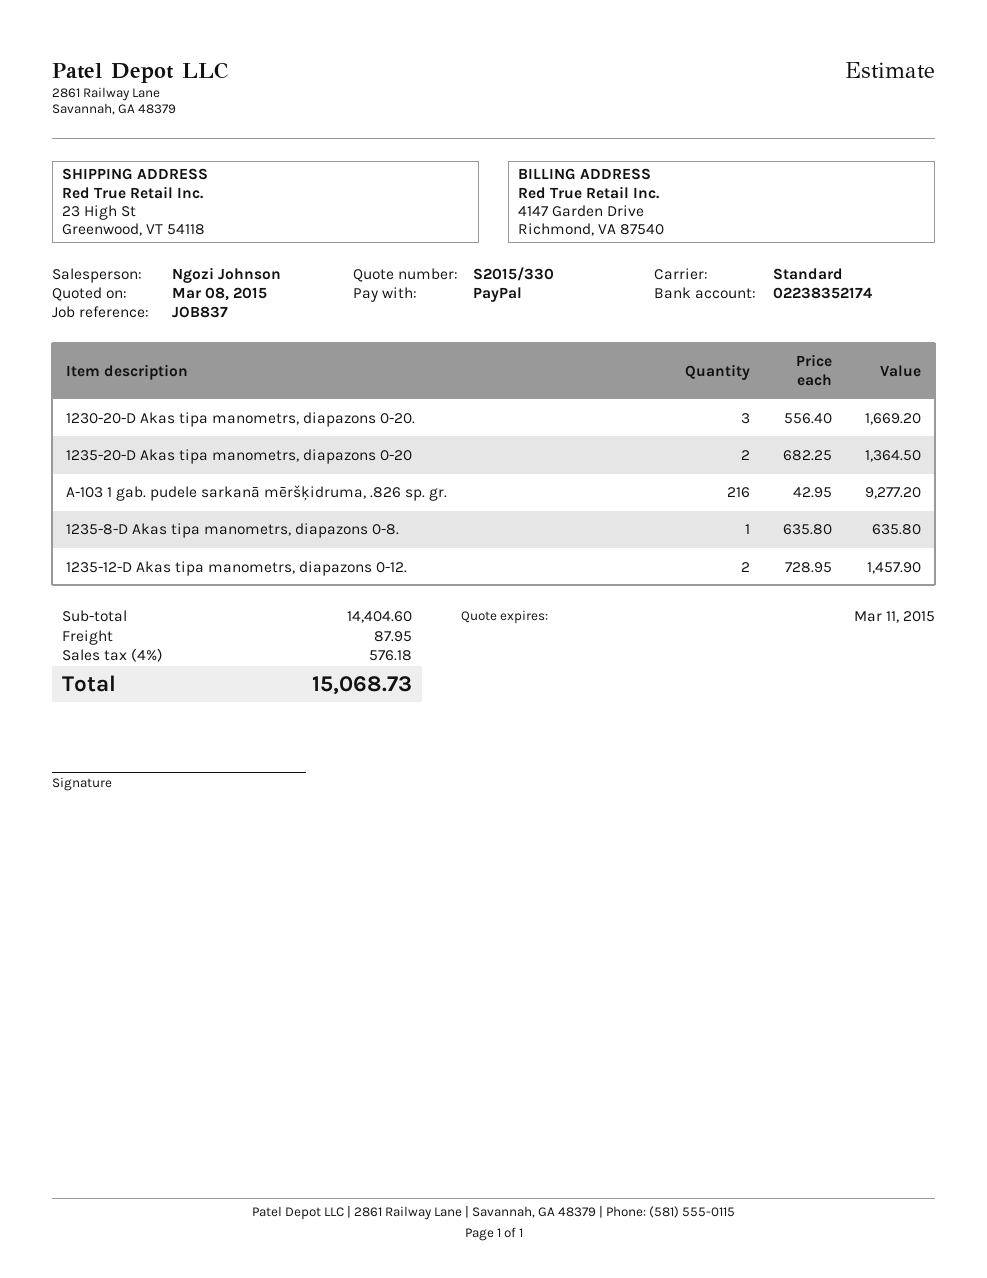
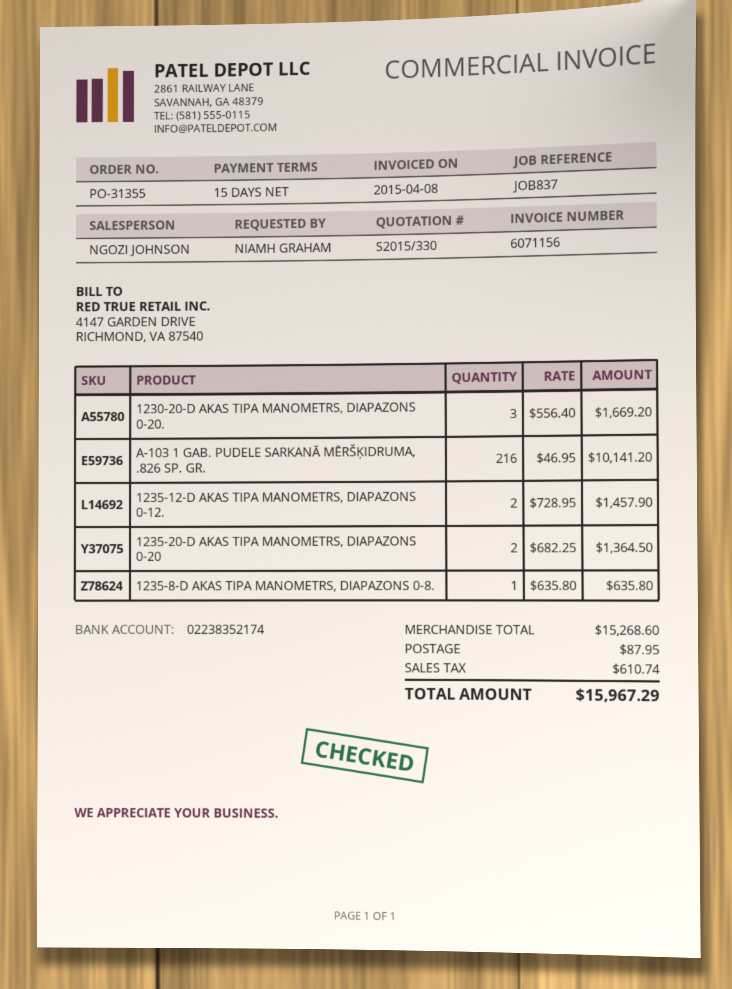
A-103 1 gab. pudele sarkanā mēršķidruma, .826 sp. gr.: 216 x 42.95 = 9277.20 -> 216 x 46.95 = 10141.20
subtotal: 14404.60 -> 15268.60
tax: 576.18 -> 610.74
total: 15068.73 -> 15967.29

